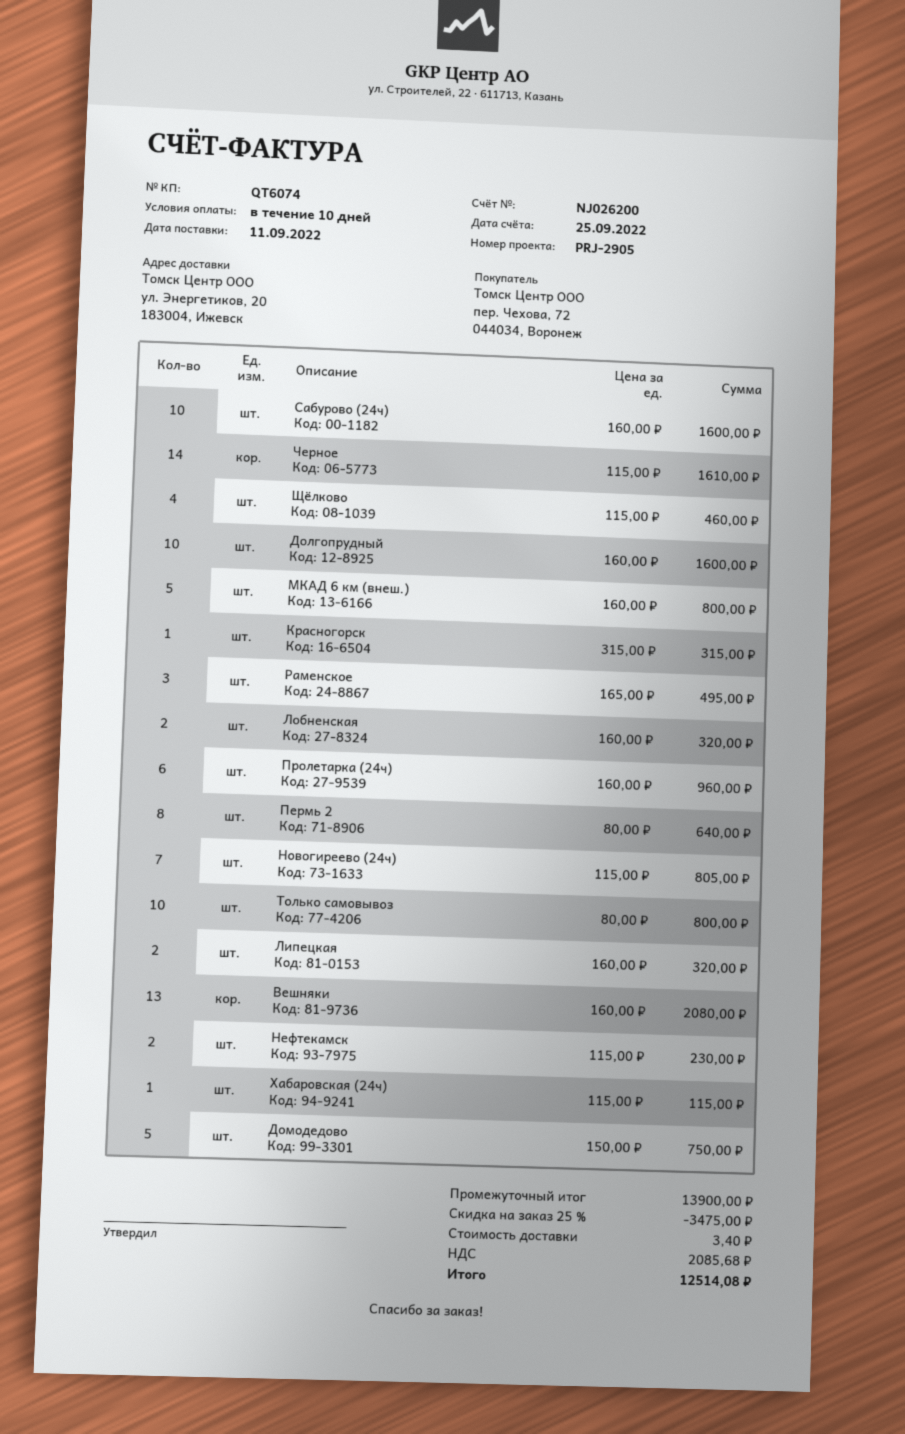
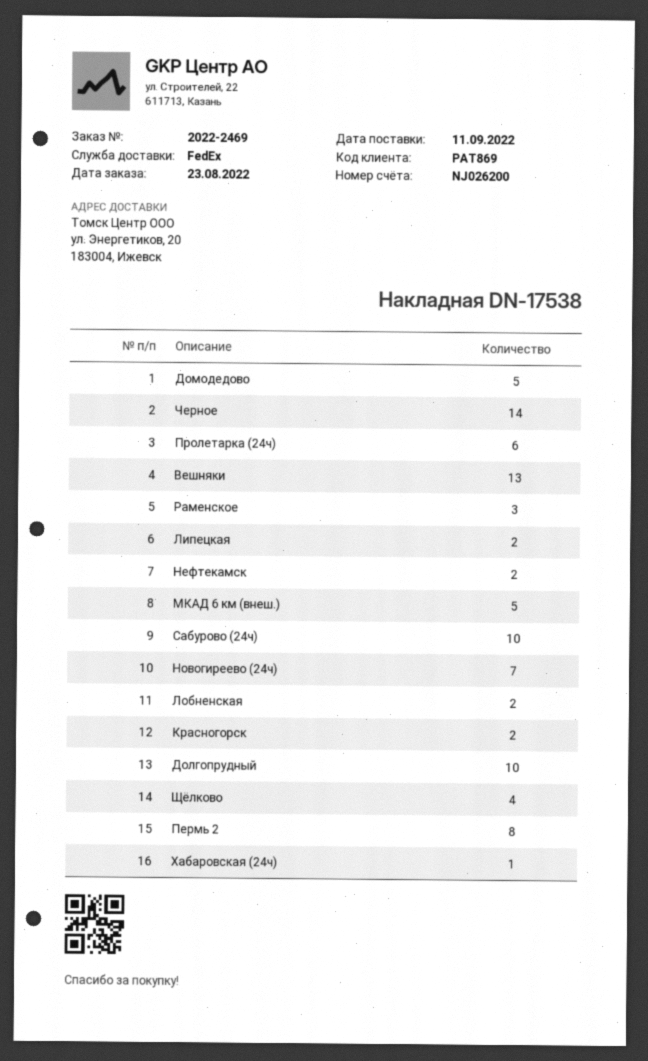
Красногорск: 1 -> 2
Только самовывоз: 10 -> none

